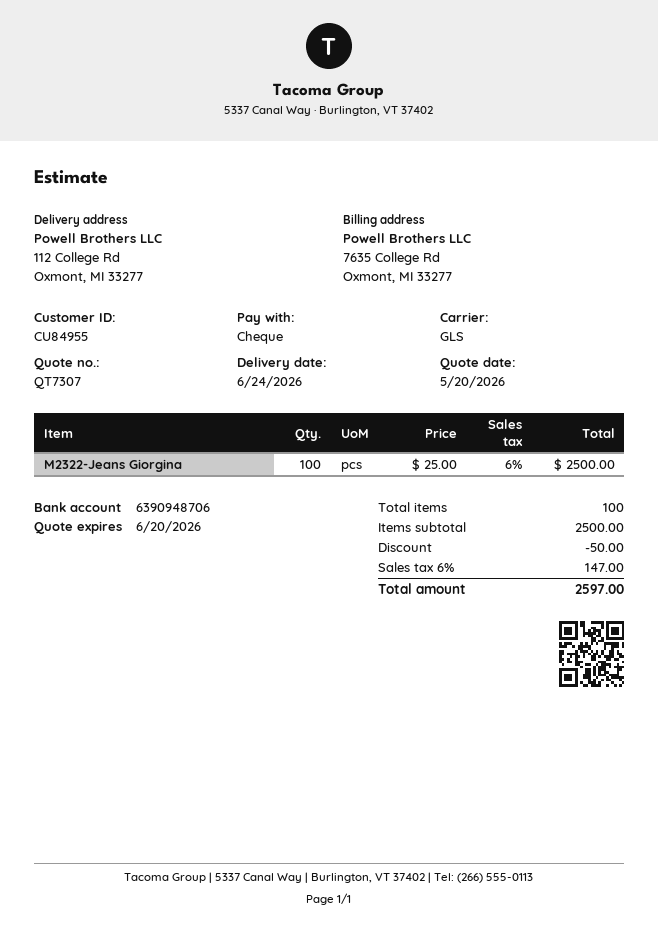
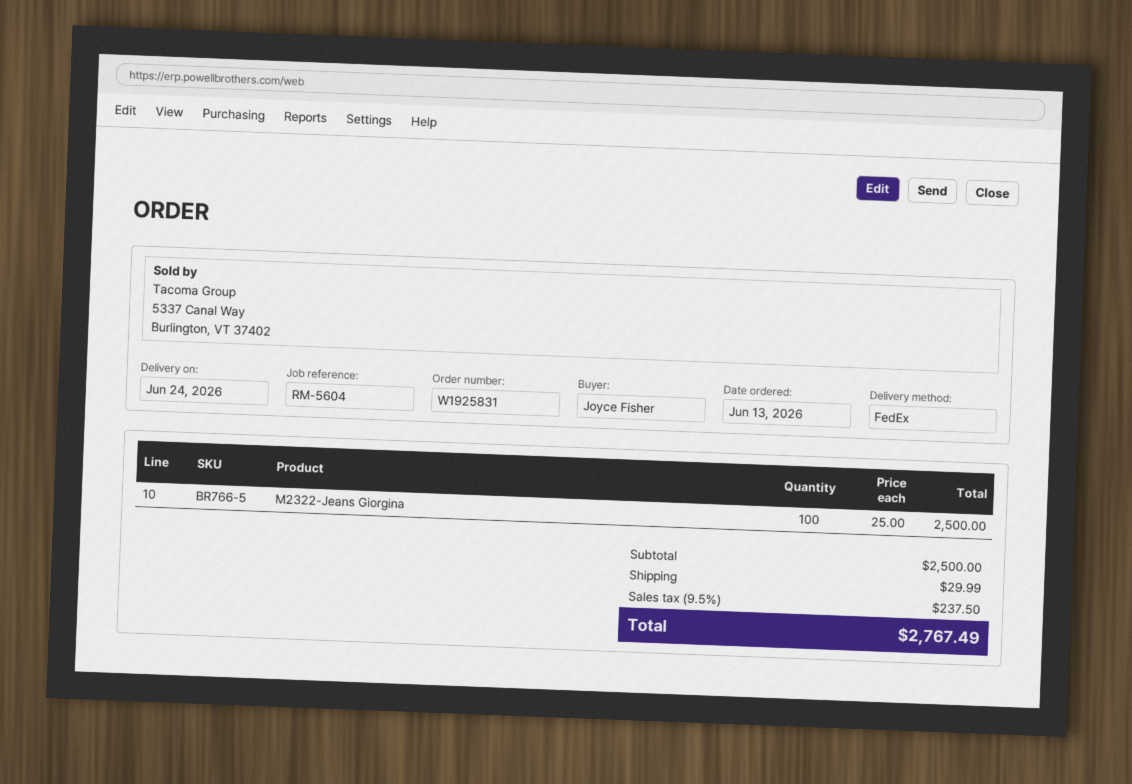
shipping method: GLS -> FedEx
discount: 50.00 -> none
shipping: none -> 29.99
tax: 6% = 147.00 -> 9.5% = 237.50
total: 2597.00 -> 2767.49

